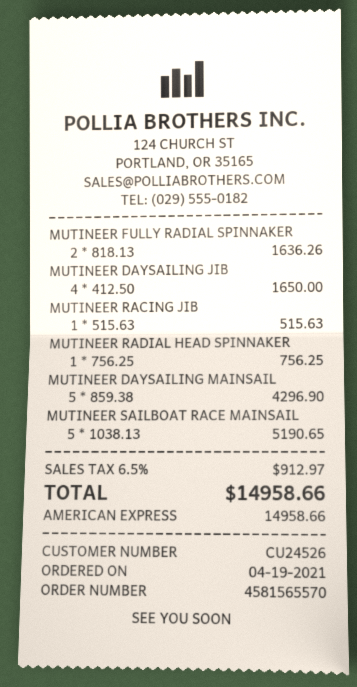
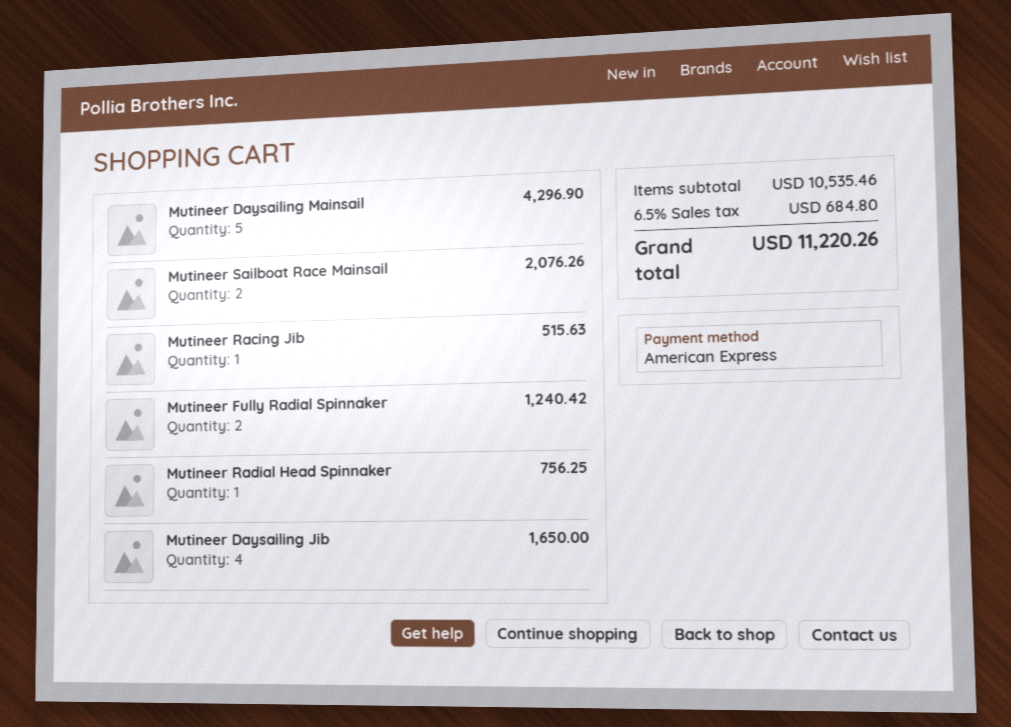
MUTINEER FULLY RADIAL SPINNAKER: 2 for 1636.26 -> 2 for 1240.42
MUTINEER SAILBOAT RACE MAINSAIL: 5 for 5190.65 -> 2 for 2076.26
tax: 6.5% = 912.97 -> 6.5% = 684.80
total: 14958.66 -> 11220.26

